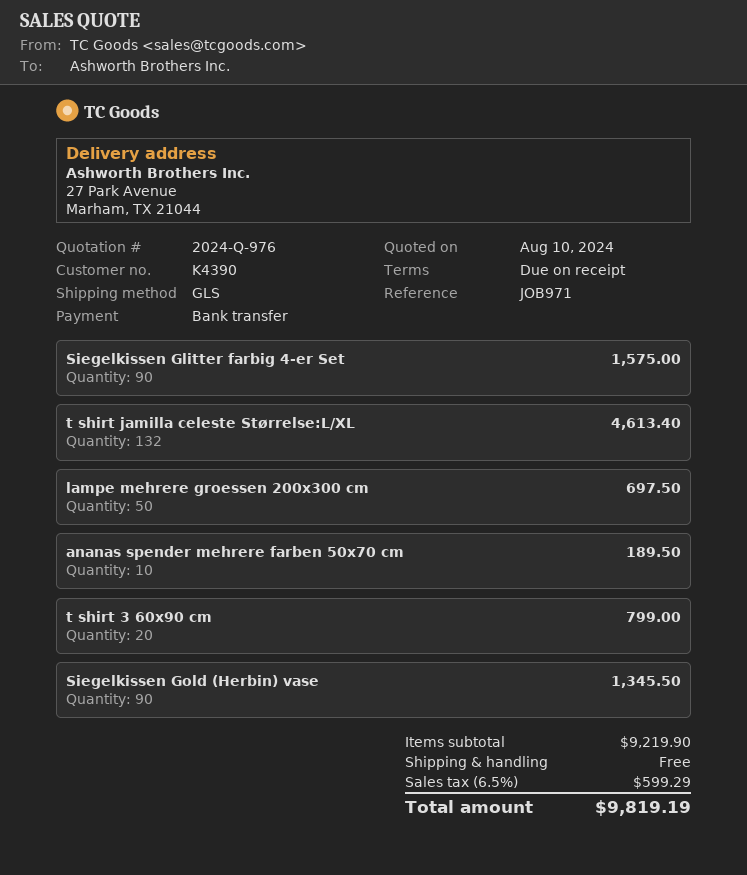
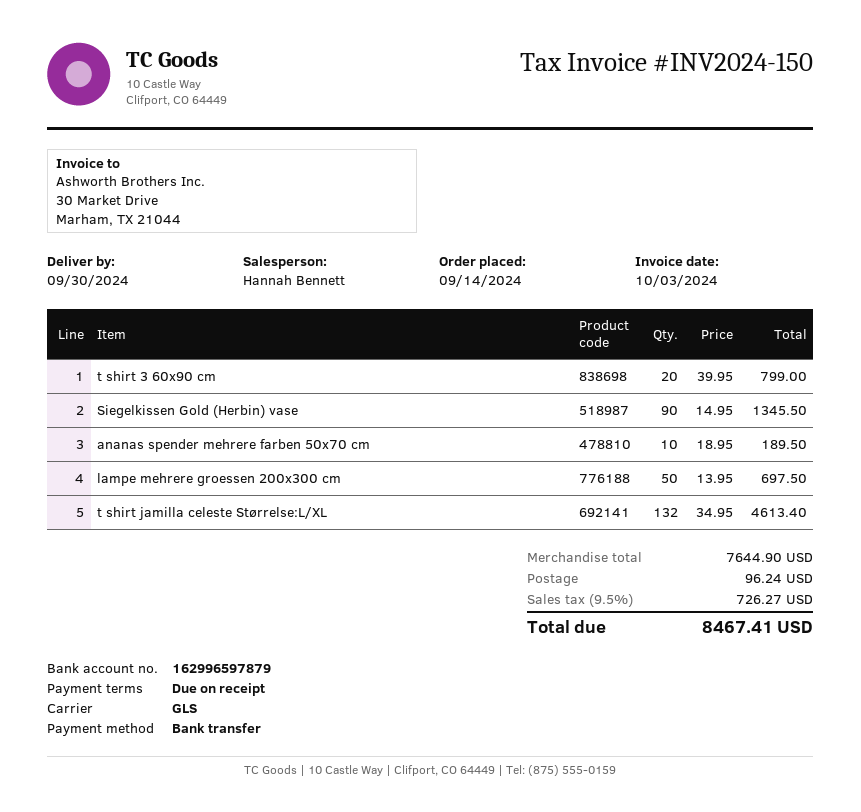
Siegelkissen Glitter farbig 4-er Set: 90 for 1575.00 -> none
subtotal: 9219.90 -> 7644.90
shipping: 0.00 -> 96.24
tax: 6.5% = 599.29 -> 9.5% = 726.27
total: 9819.19 -> 8467.41

